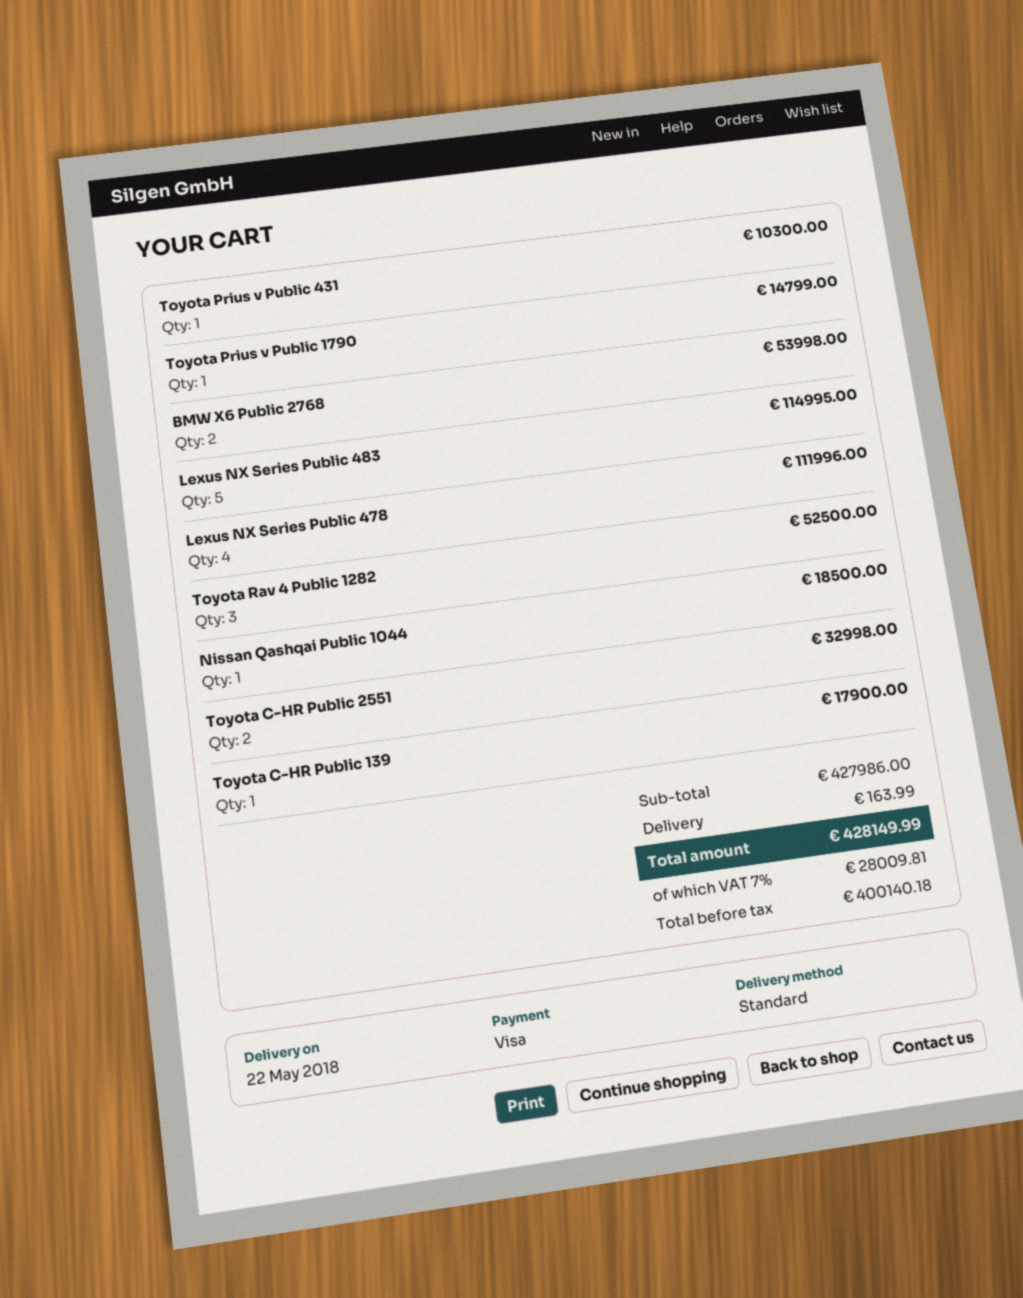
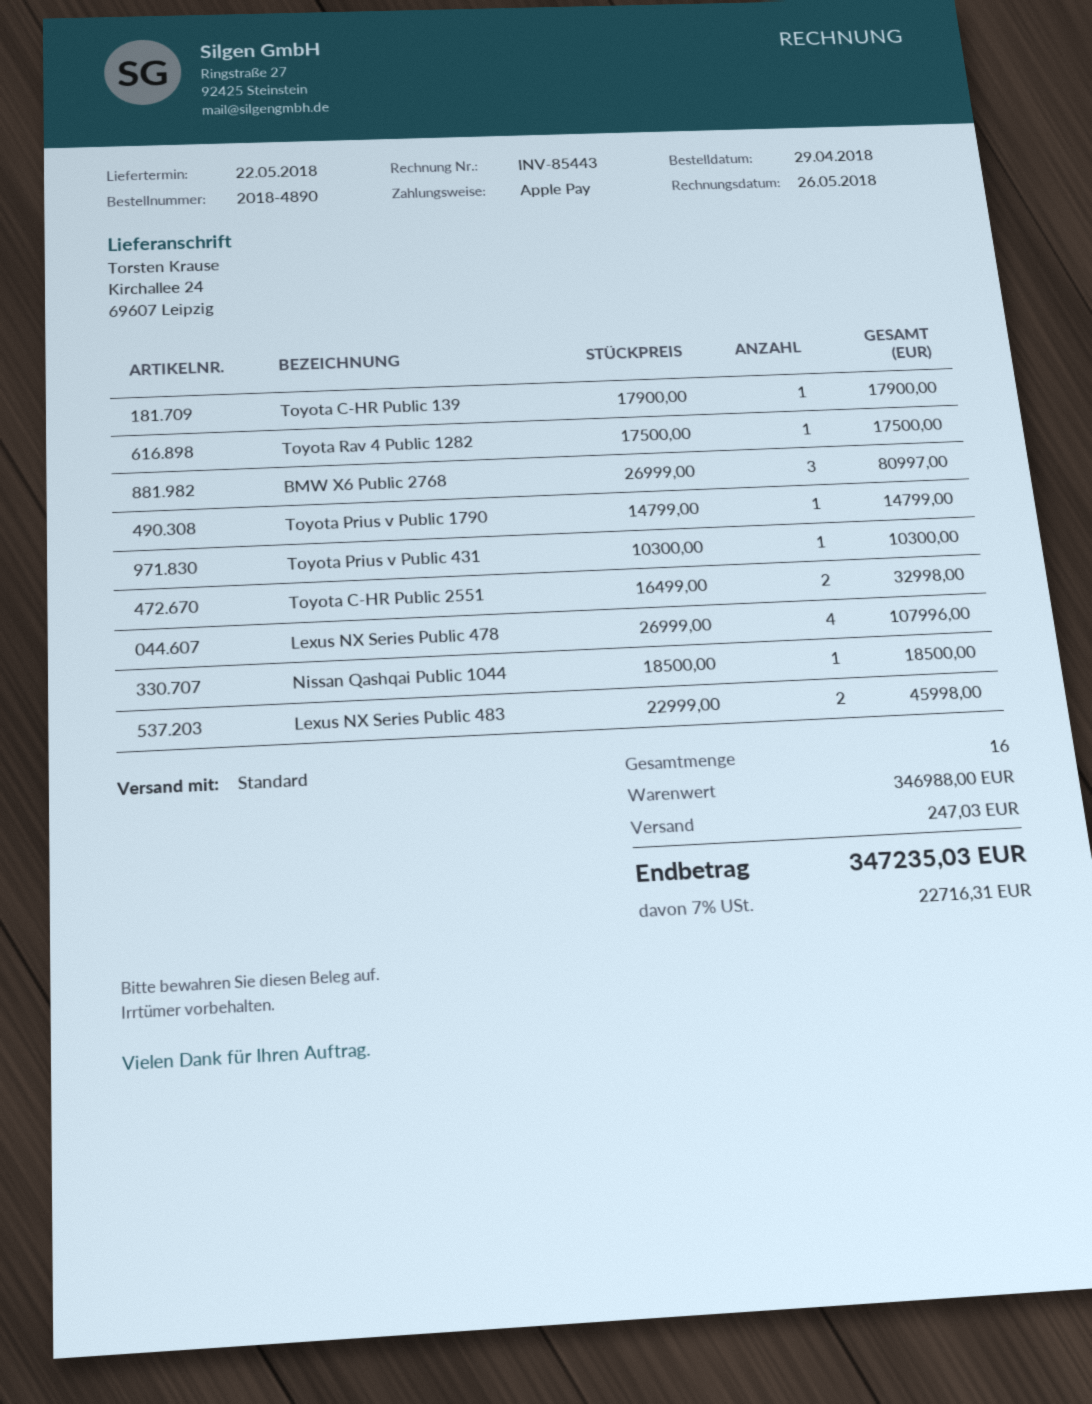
payment method: Visa -> Apple Pay
BMW X6 Public 2768: 2 for 53998.00 -> 3 for 80997.00
Lexus NX Series Public 483: 5 for 114995.00 -> 2 for 45998.00
Lexus NX Series Public 478: 4 for 111996.00 -> 4 for 107996.00
Toyota Rav 4 Public 1282: 3 for 52500.00 -> 1 for 17500.00
subtotal: 427986.00 -> 346988.00
shipping: 163.99 -> 247.03
tax: 7% = 28009.81 -> 7% = 22716.31
total: 428149.99 -> 347235.03

